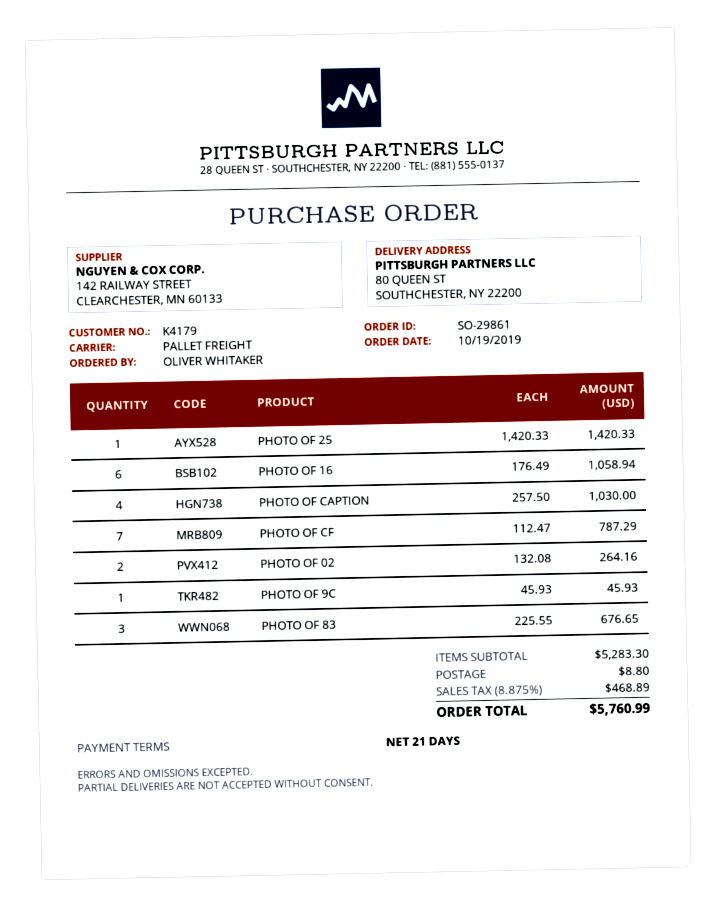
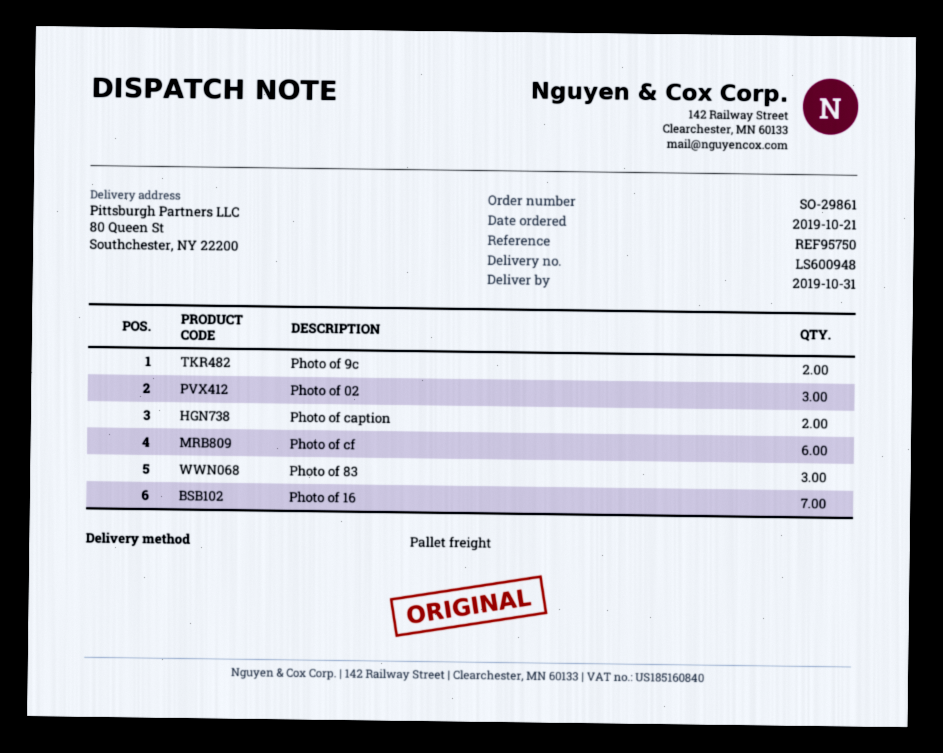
order date: 2019-10-19 -> 2019-10-21
PHOTO OF 25: 1 -> none
PHOTO OF 16: 6 -> 7
PHOTO OF CAPTION: 4 -> 2
PHOTO OF CF: 7 -> 6
PHOTO OF 02: 2 -> 3
PHOTO OF 9C: 1 -> 2

